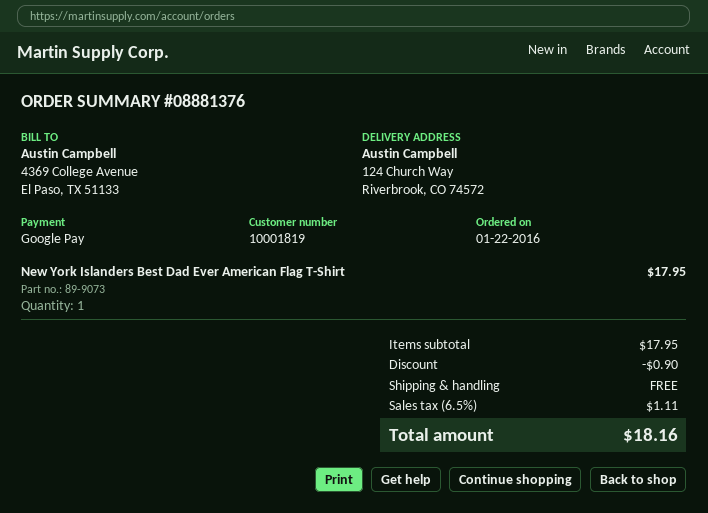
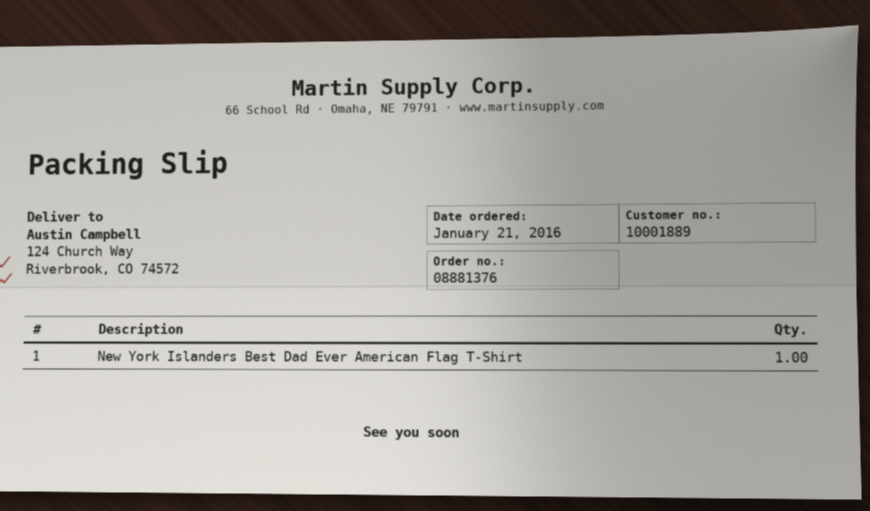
order date: 2016-01-22 -> 2016-01-21
customer number: 10001819 -> 10001889

